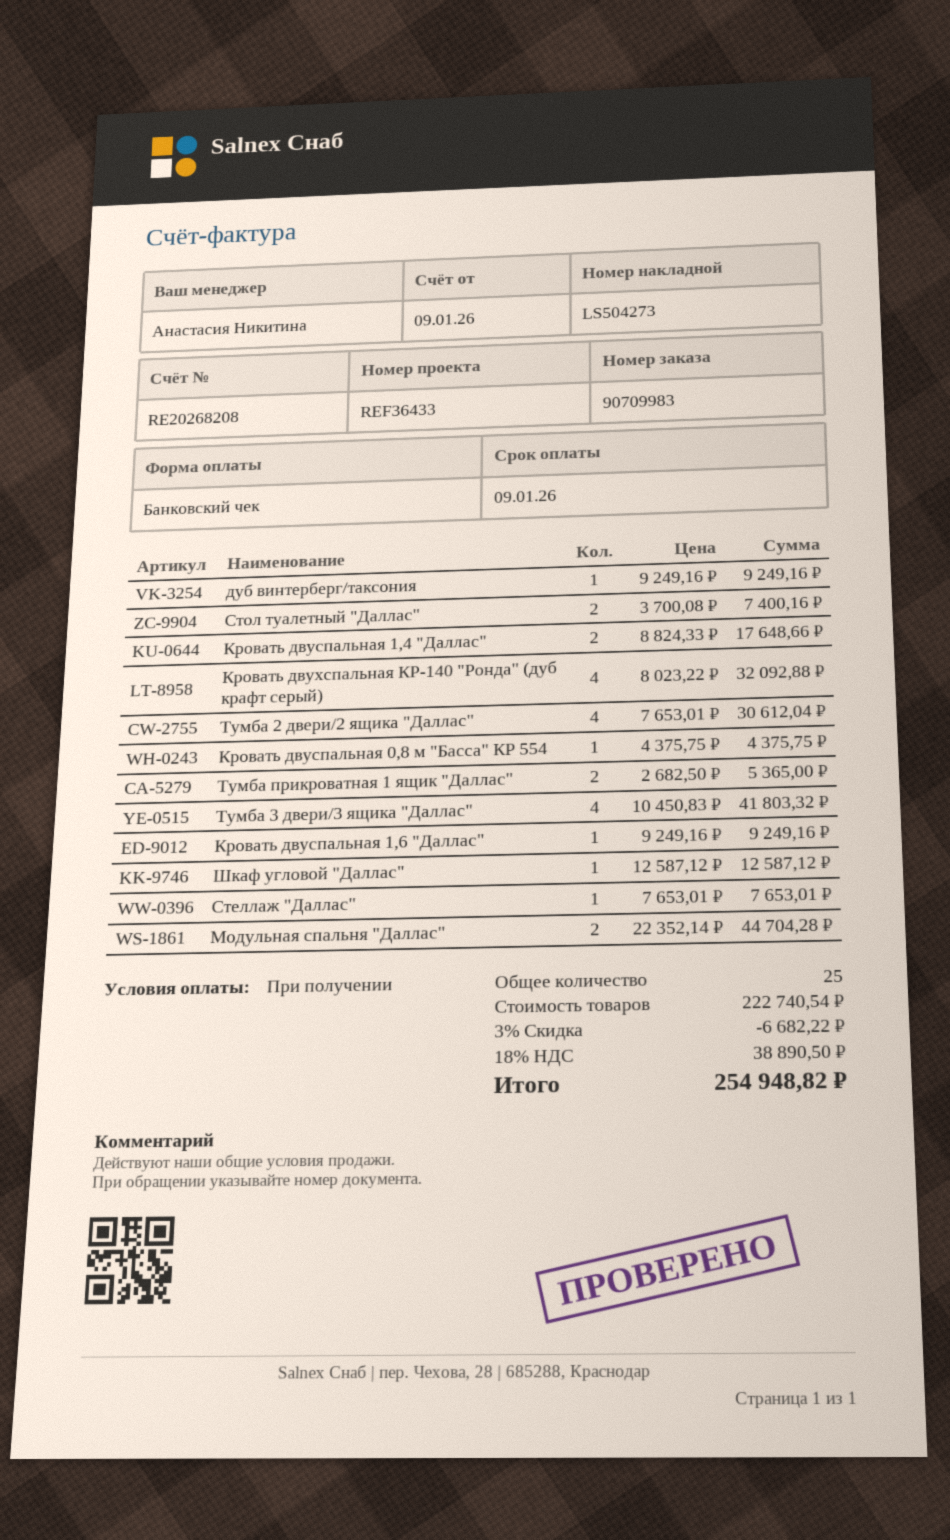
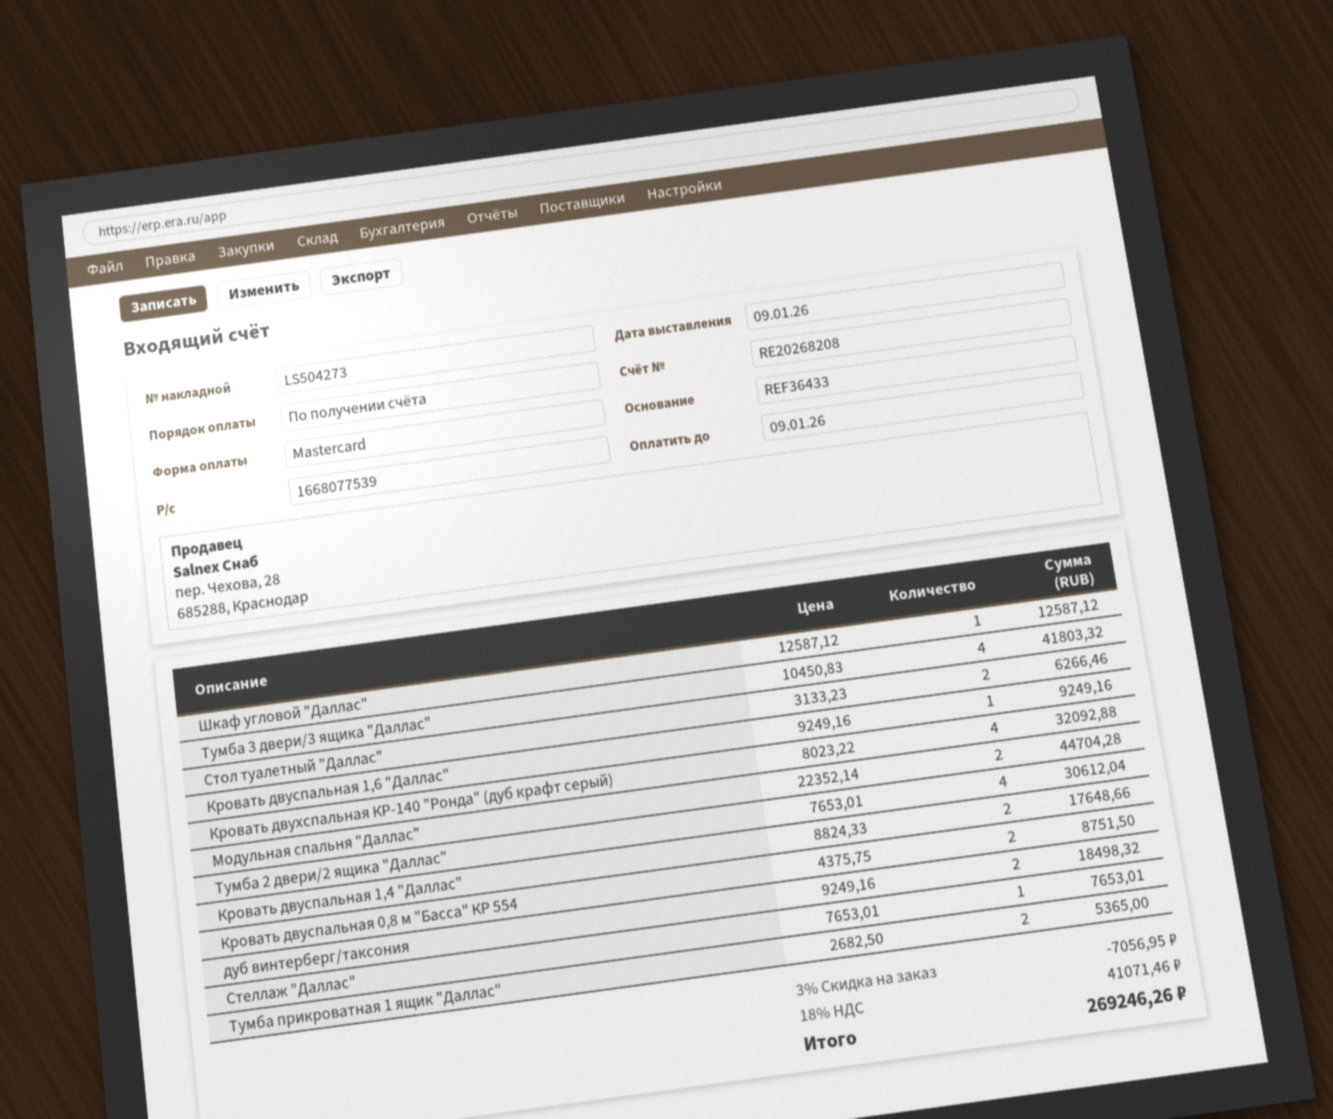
payment method: cheque -> Mastercard
дуб винтерберг/таксония: 1 x 9249.16 = 9249.16 -> 2 x 9249.16 = 18498.32
Стол туалетный "Даллас": 2 x 3700.08 = 7400.16 -> 2 x 3133.23 = 6266.46
Кровать двуспальная 0,8 м "Басса" КР 554: 1 x 4375.75 = 4375.75 -> 2 x 4375.75 = 8751.50
discount: 3% = 6682.22 -> 3% = 7056.95
tax: 18% = 38890.50 -> 18% = 41071.46
total: 254948.82 -> 269246.26

